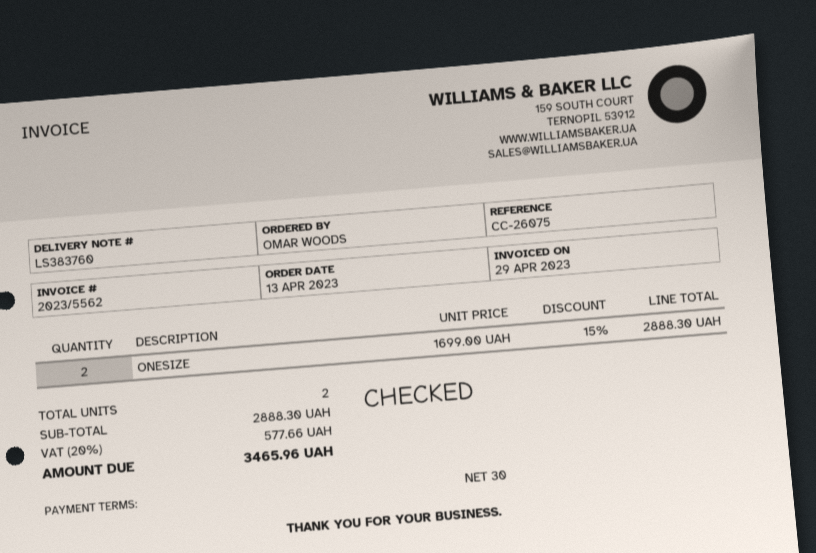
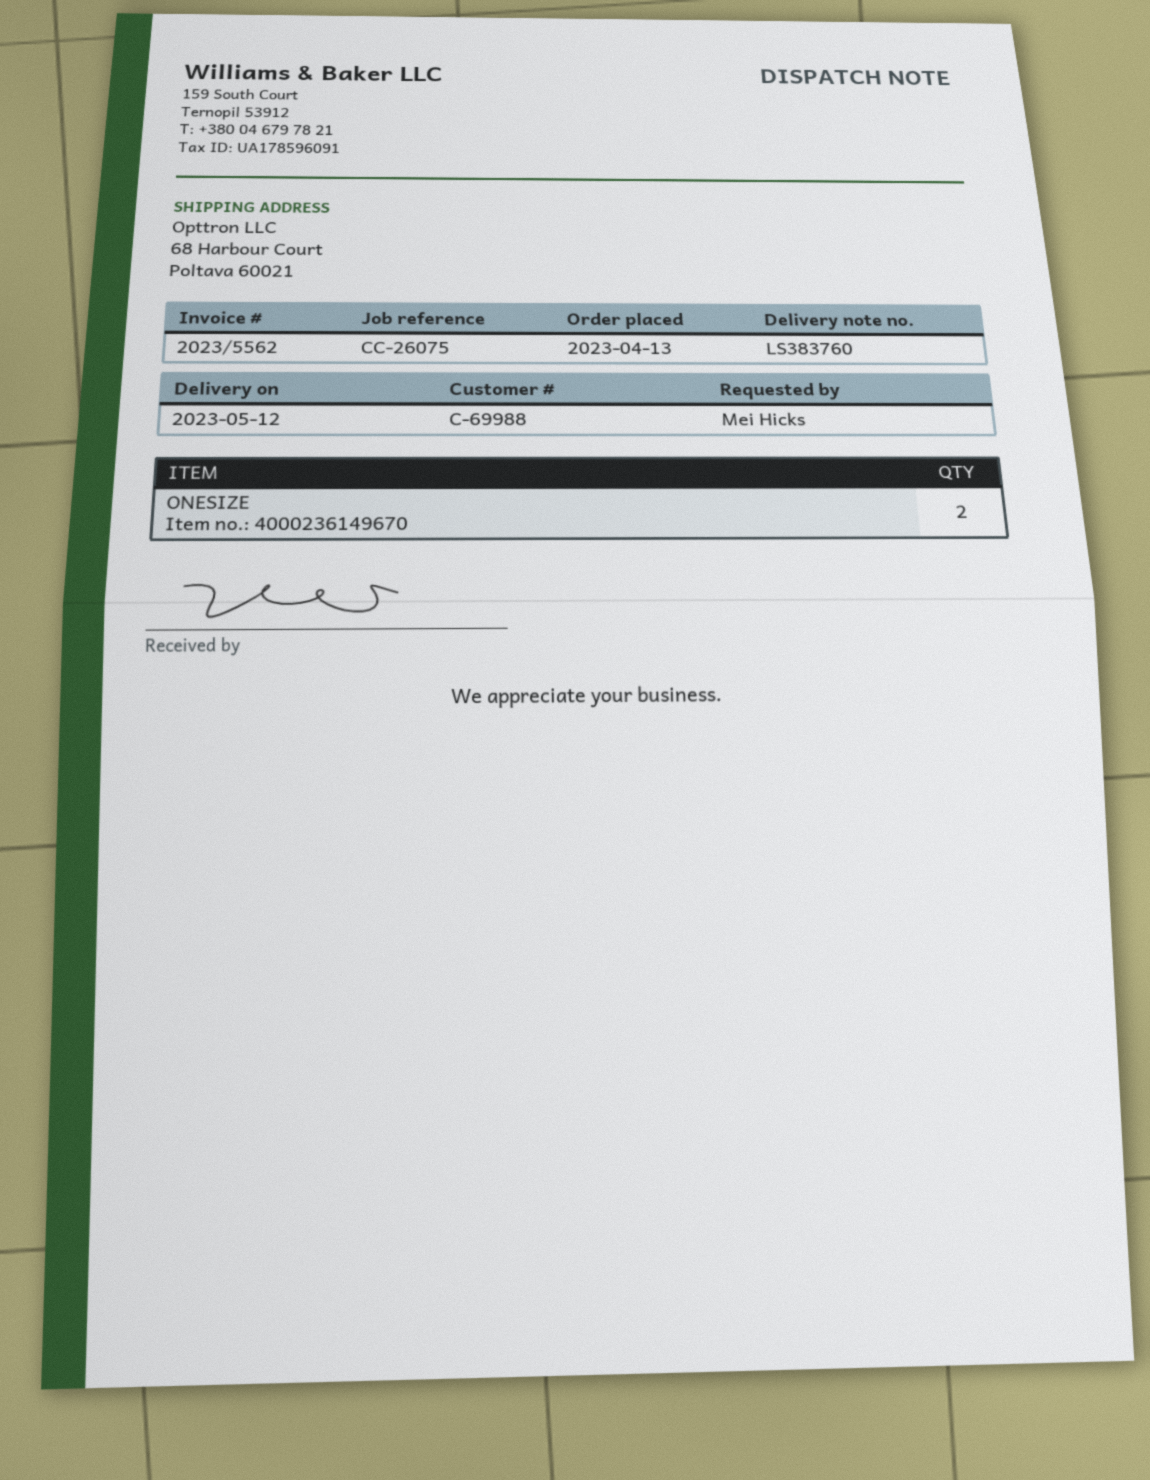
ordered by: OMAR WOODS -> Mei Hicks

